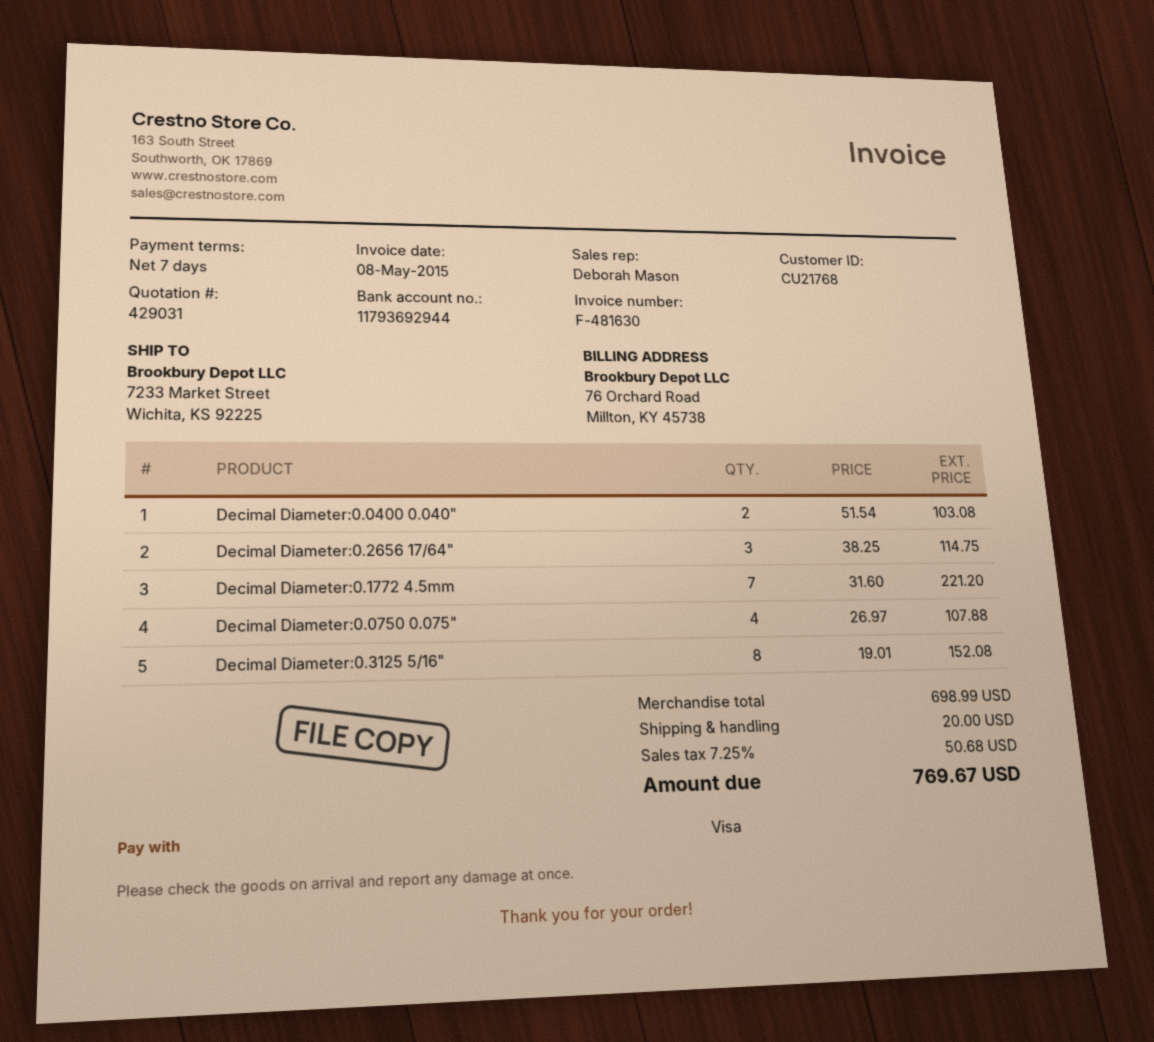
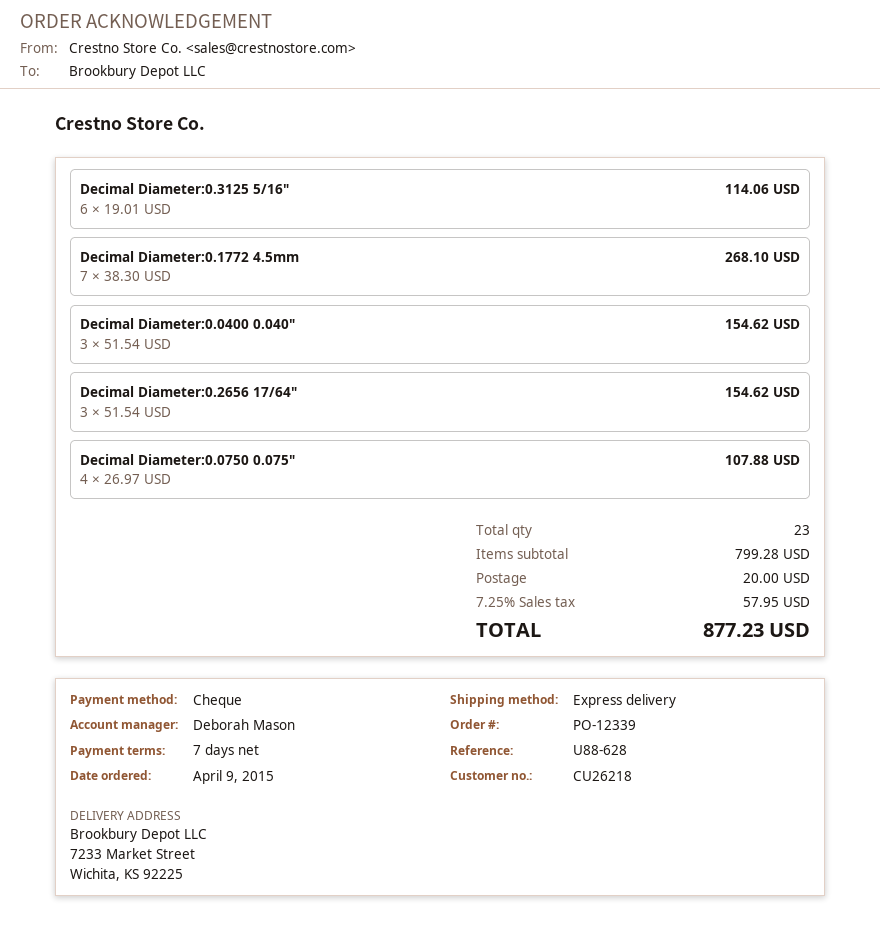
customer number: CU21768 -> CU26218
payment method: Visa -> cheque
Decimal Diameter:0.0400 0.040": 2 x 51.54 = 103.08 -> 3 x 51.54 = 154.62
Decimal Diameter:0.2656 17/64": 3 x 38.25 = 114.75 -> 3 x 51.54 = 154.62
Decimal Diameter:0.1772 4.5mm: 7 x 31.60 = 221.20 -> 7 x 38.30 = 268.10
Decimal Diameter:0.3125 5/16": 8 x 19.01 = 152.08 -> 6 x 19.01 = 114.06
subtotal: 698.99 -> 799.28
tax: 7.25% = 50.68 -> 7.25% = 57.95
total: 769.67 -> 877.23

